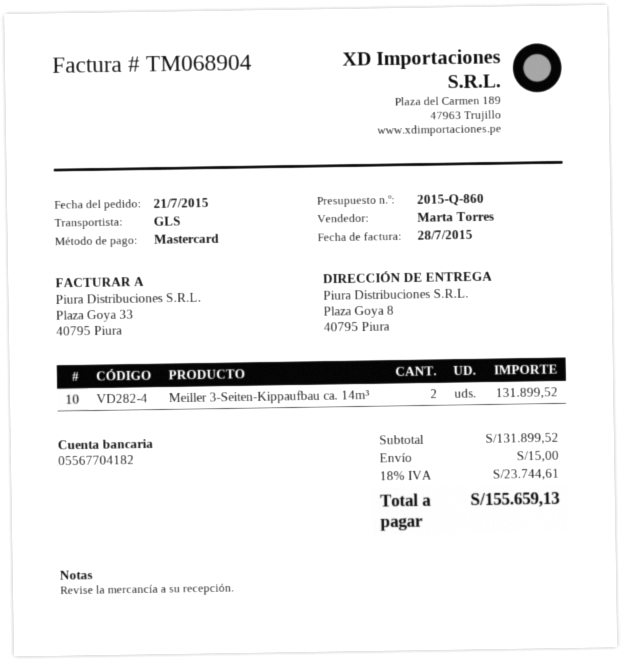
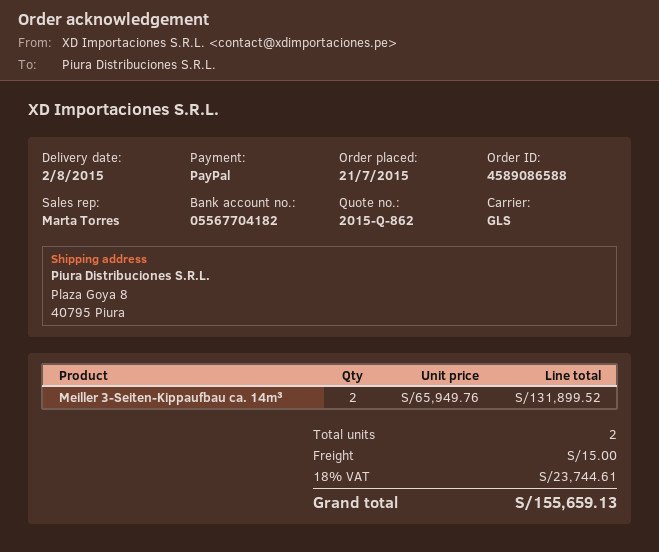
quote number: 2015-Q-860 -> 2015-Q-862
payment method: Mastercard -> PayPal

